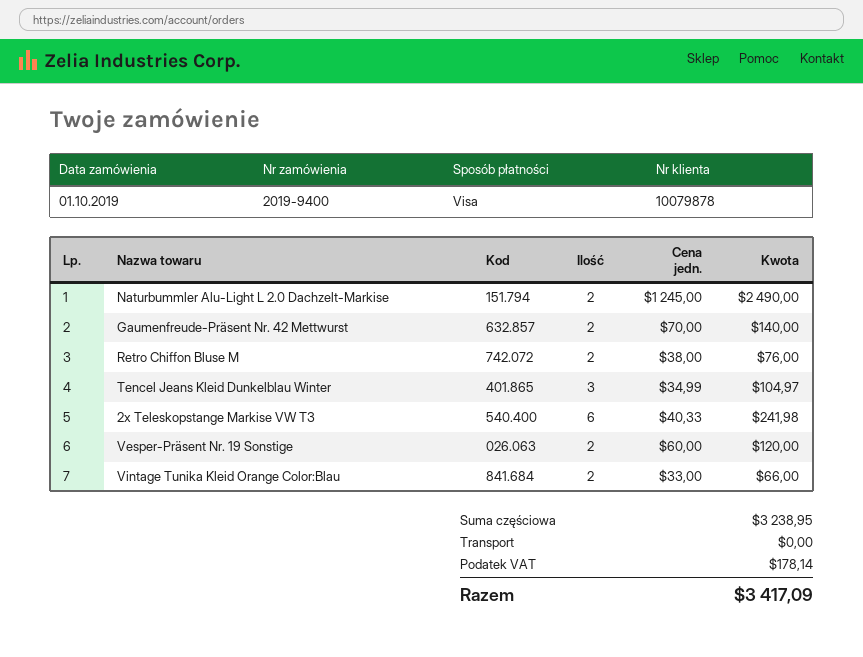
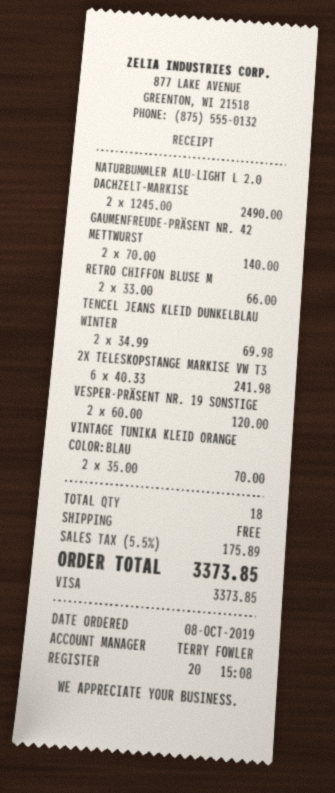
order date: 2019-10-01 -> 2019-10-08
Retro Chiffon Bluse M: 2 x 38.00 = 76.00 -> 2 x 33.00 = 66.00
Tencel Jeans Kleid Dunkelblau Winter: 3 x 34.99 = 104.97 -> 2 x 34.99 = 69.98
Vintage Tunika Kleid Orange Color:Blau: 2 x 33.00 = 66.00 -> 2 x 35.00 = 70.00
tax: 178.14 -> 175.89
total: 3417.09 -> 3373.85

